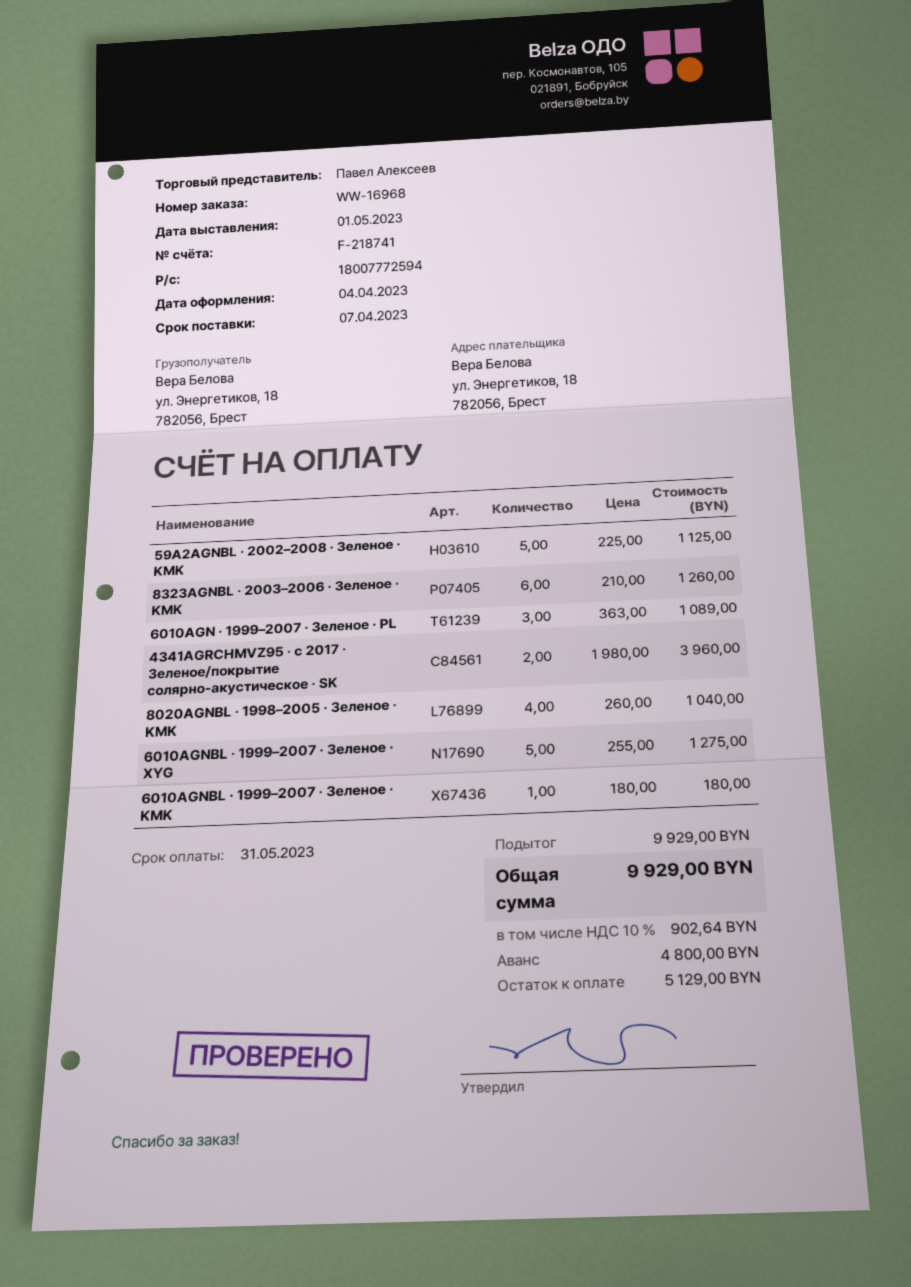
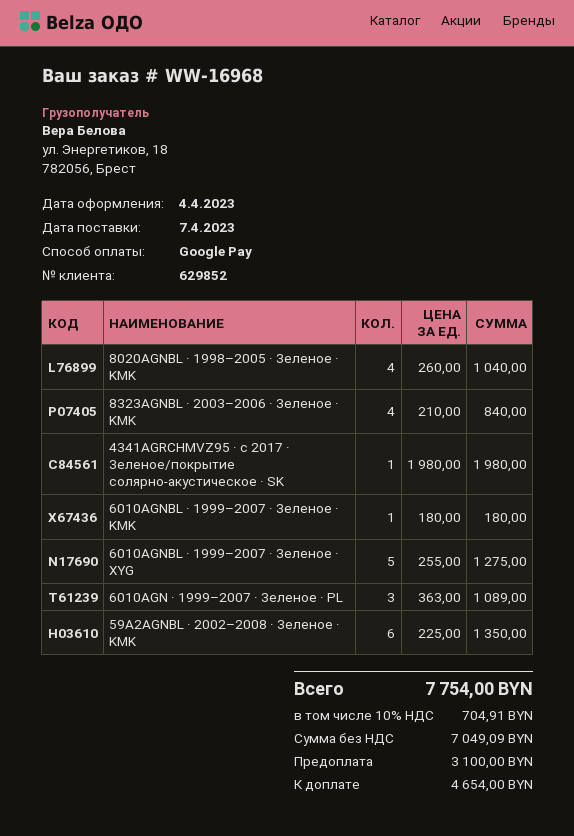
59A2AGNBL · 2002–2008 · Зеленое · KMK: 5 x 225.00 = 1125.00 -> 6 x 225.00 = 1350.00
8323AGNBL · 2003–2006 · Зеленое · KMK: 6 x 210.00 = 1260.00 -> 4 x 210.00 = 840.00
4341AGRCHMVZ95 · с 2017 · Зеленое/покрытие солярно-акустическое · SK: 2 x 1980.00 = 3960.00 -> 1 x 1980.00 = 1980.00
tax: 10% = 902.64 -> 10% = 704.91
total: 9929.00 -> 7754.00
deposit: 4800.00 -> 3100.00
balance: 5129.00 -> 4654.00

